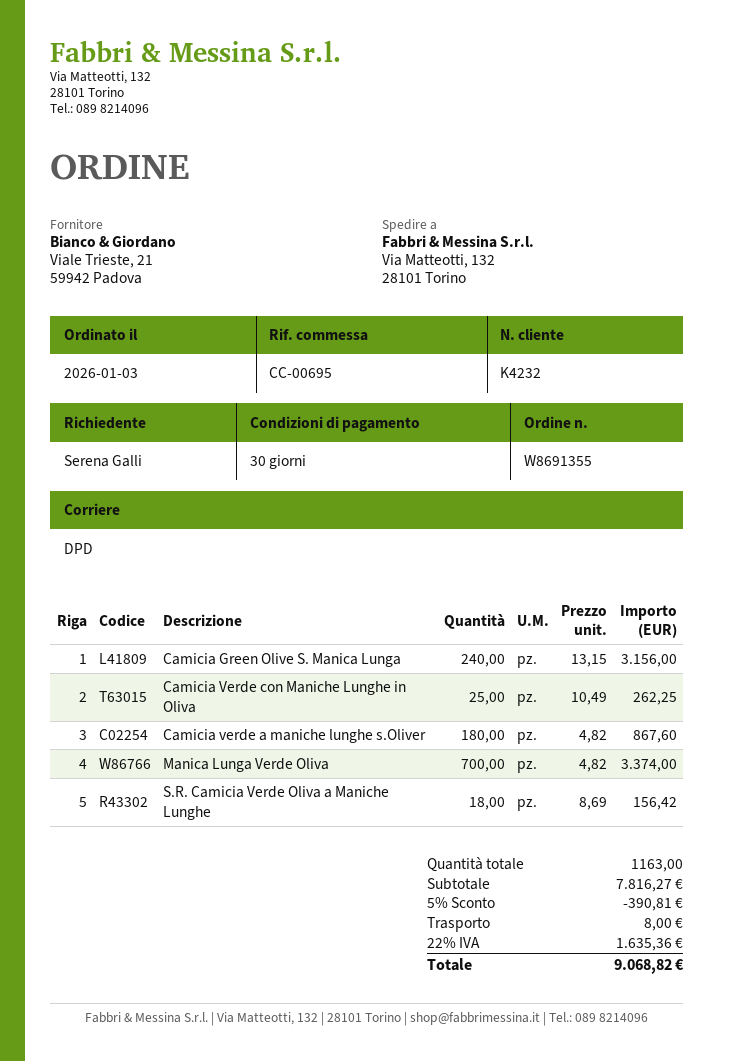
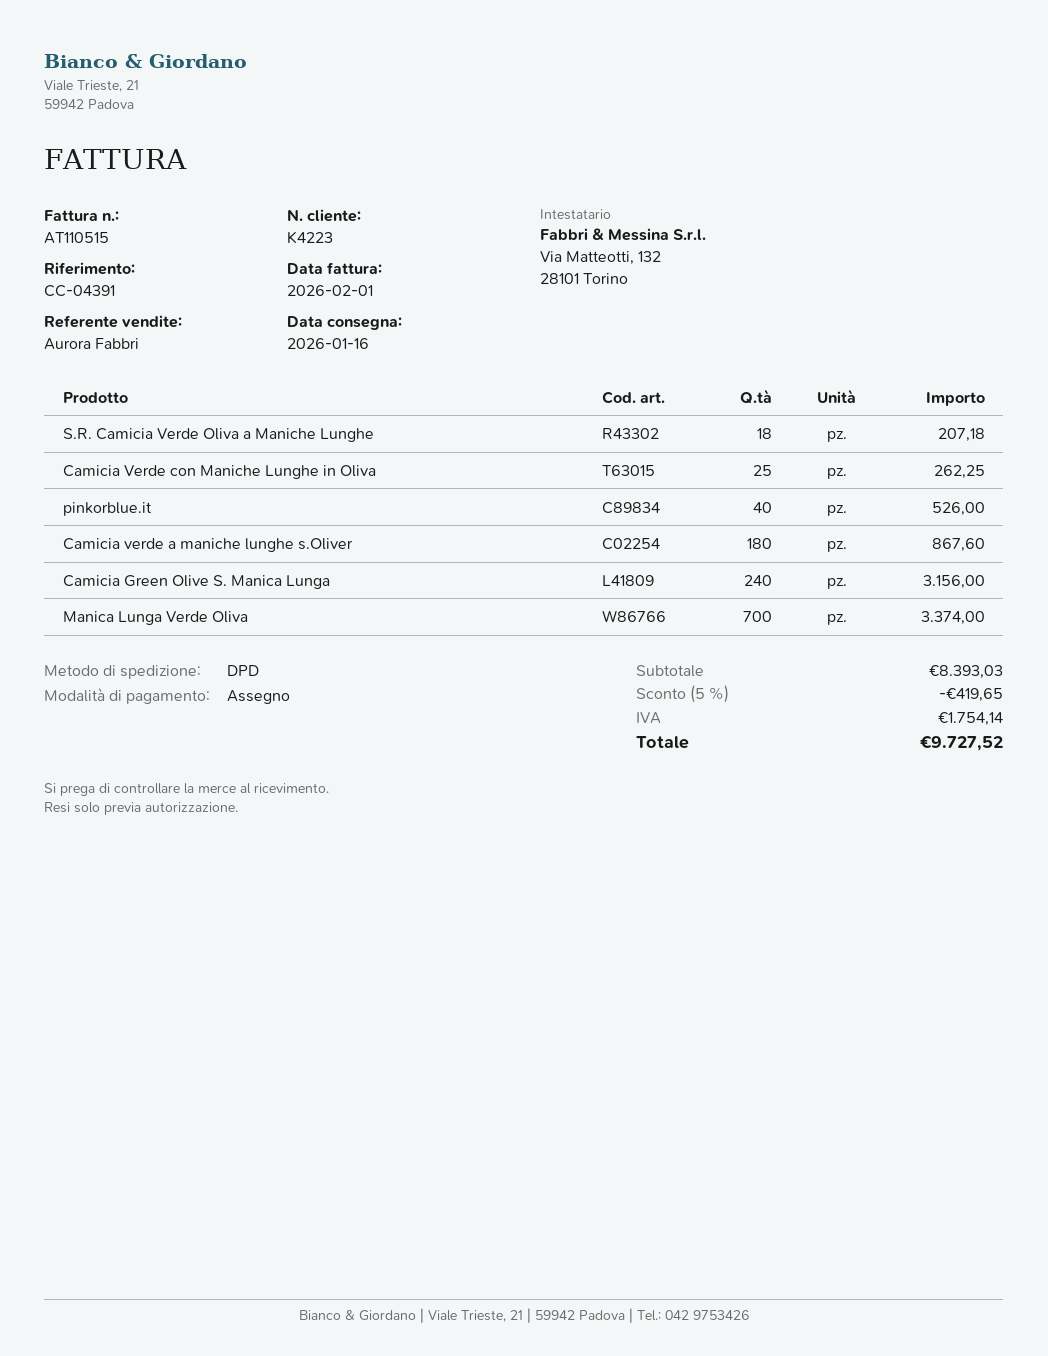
customer number: K4232 -> K4223
reference: CC-00695 -> CC-04391
S.R. Camicia Verde Oliva a Maniche Lunghe: 18 for 156.42 -> 18 for 207.18
pinkorblue.it: none -> 40 for 526.00
subtotal: 7816.27 -> 8393.03
discount: 5% = 390.81 -> 5% = 419.65
shipping: 8.00 -> none
tax: 1635.36 -> 1754.14
total: 9068.82 -> 9727.52

